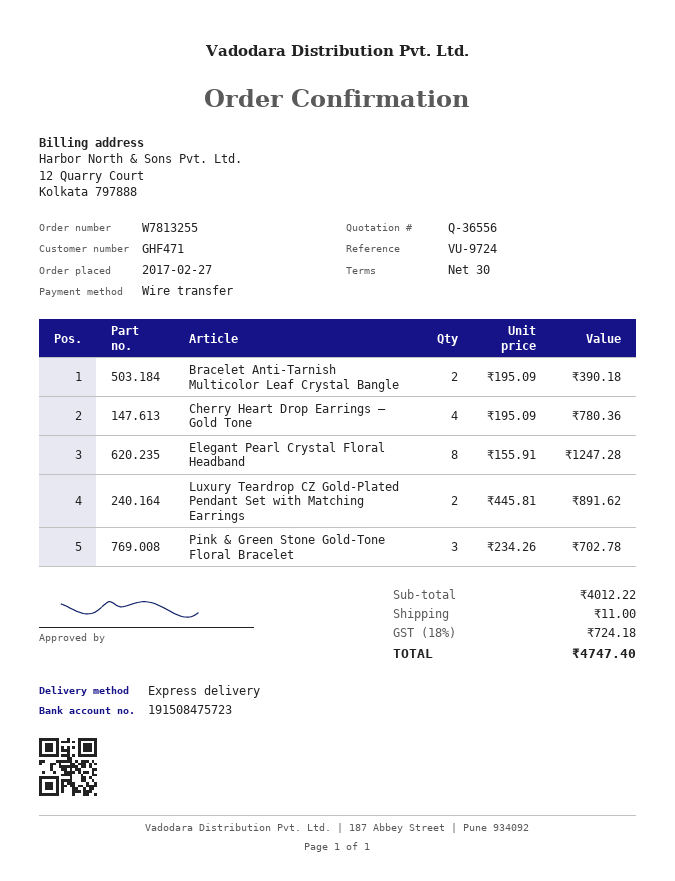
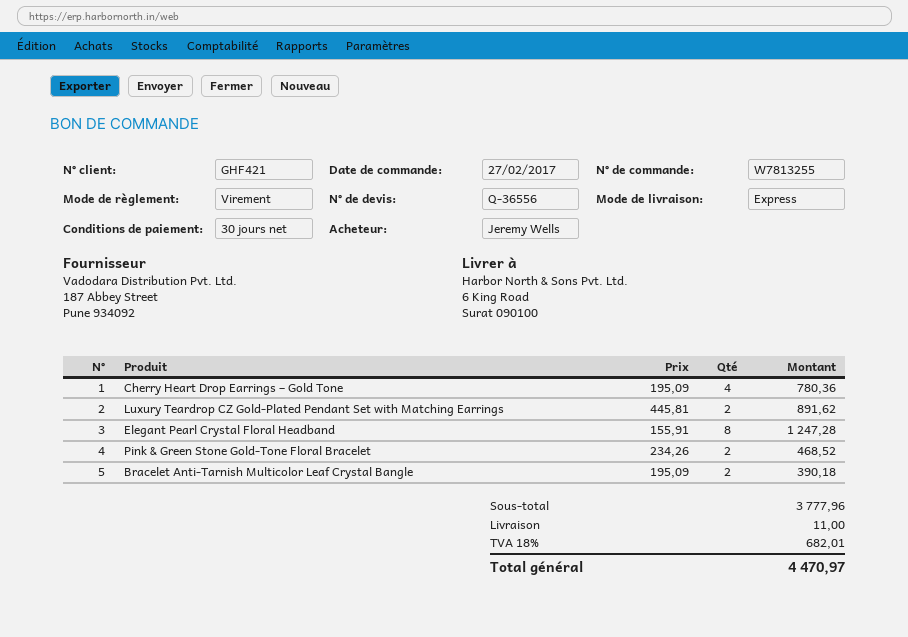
customer number: GHF471 -> GHF421
Pink & Green Stone Gold-Tone Floral Bracelet: 3 x 234.26 = 702.78 -> 2 x 234.26 = 468.52
subtotal: 4012.22 -> 3777.96
tax: 18% = 724.18 -> 18% = 682.01
total: 4747.40 -> 4470.97

